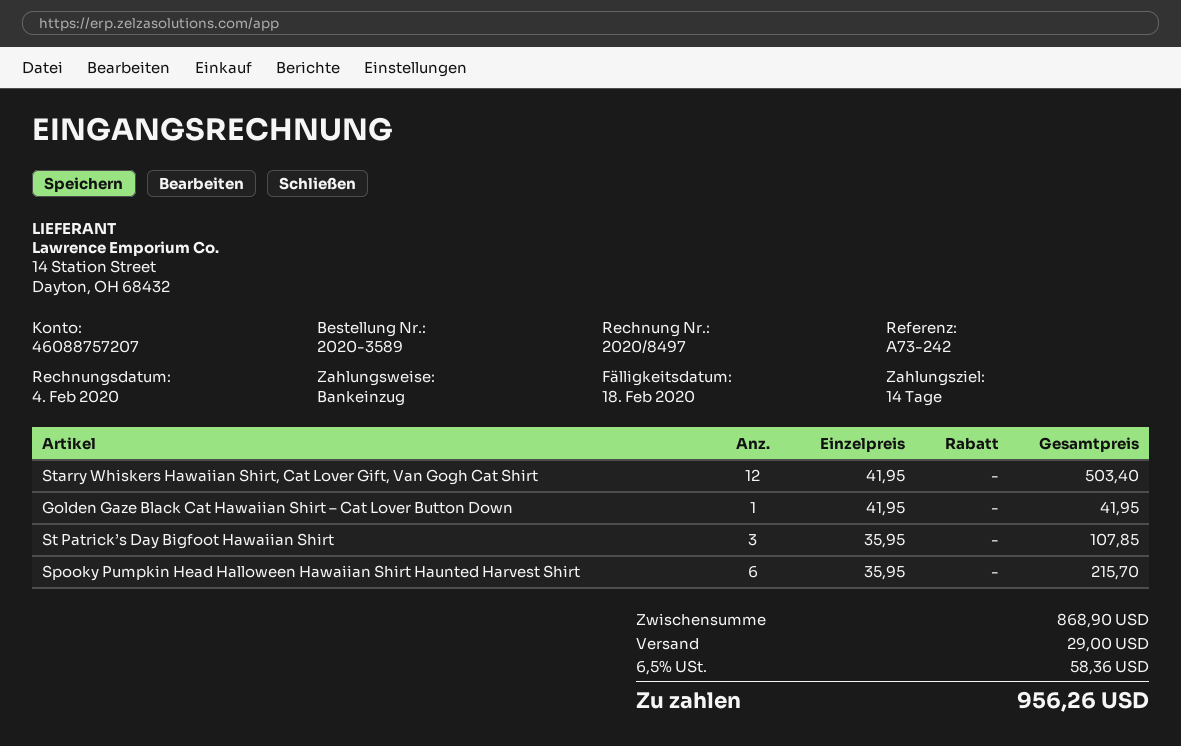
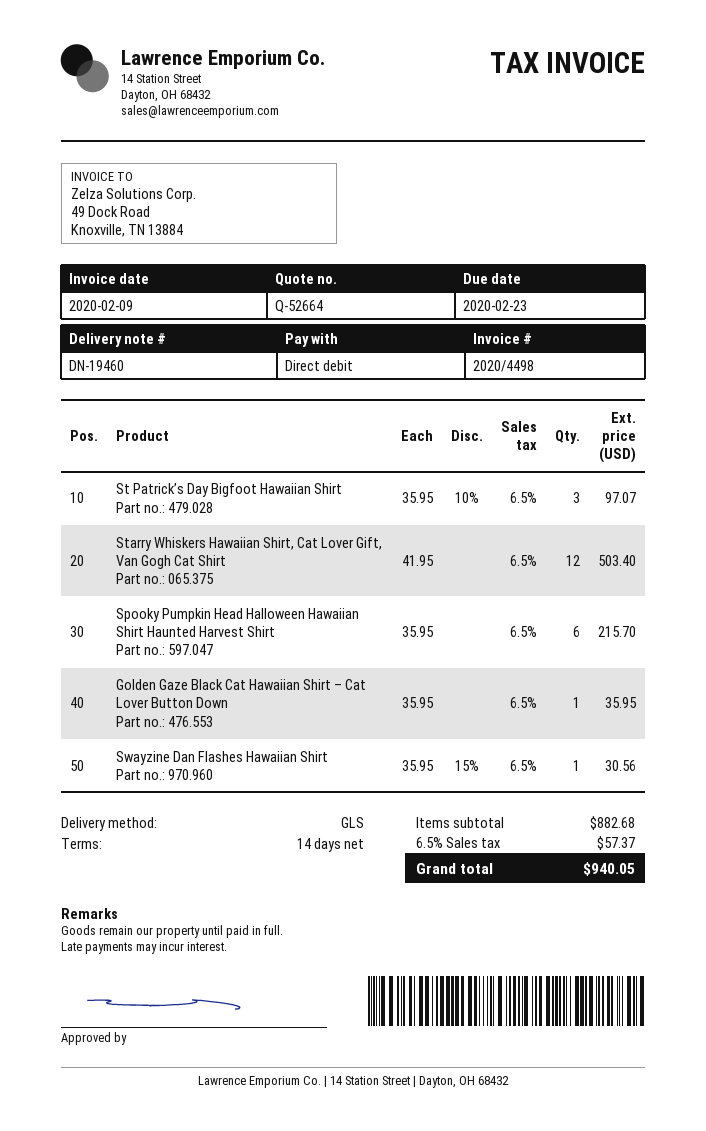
invoice number: 2020/8497 -> 2020/4498
invoice date: 2020-02-04 -> 2020-02-09
due date: 2020-02-18 -> 2020-02-23
Golden Gaze Black Cat Hawaiian Shirt – Cat Lover Button Down: 1 x 41.95 = 41.95 -> 1 x 35.95 = 35.95
St Patrick’s Day Bigfoot Hawaiian Shirt: 3 x 35.95 = 107.85 -> 3 x 35.95 - 10% = 97.07
Swayzine Dan Flashes Hawaiian Shirt: none -> 1 x 35.95 - 15% = 30.56
subtotal: 868.90 -> 882.68
shipping: 29.00 -> none
tax: 6.5% = 58.36 -> 6.5% = 57.37
total: 956.26 -> 940.05

